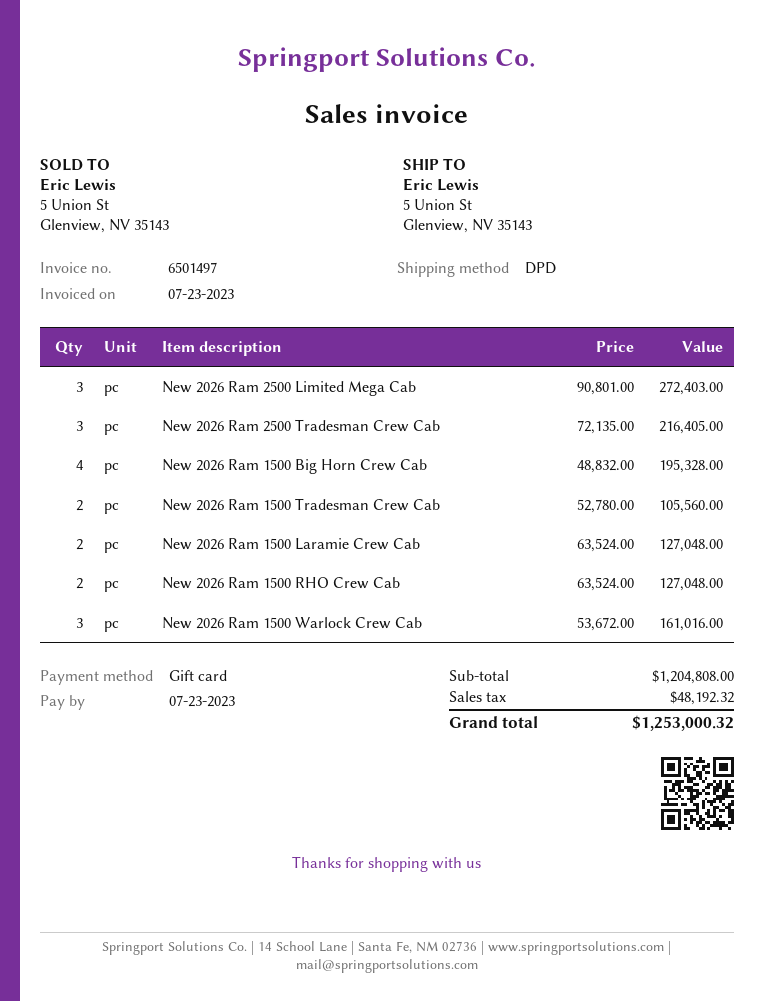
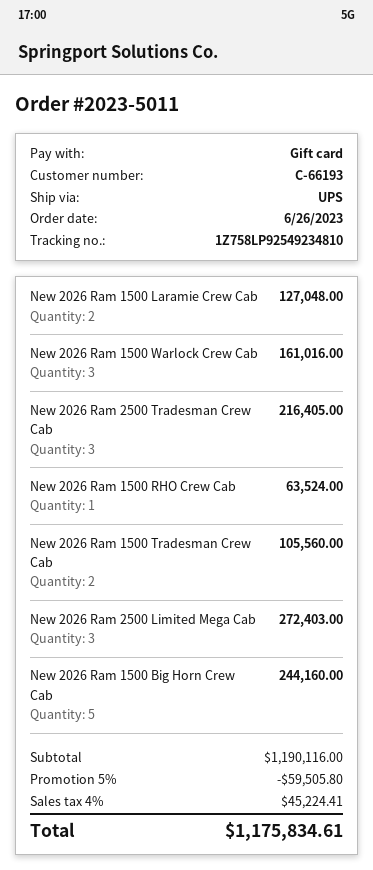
shipping method: DPD -> UPS
New 2026 Ram 1500 Big Horn Crew Cab: 4 for 195328.00 -> 5 for 244160.00
New 2026 Ram 1500 RHO Crew Cab: 2 for 127048.00 -> 1 for 63524.00
subtotal: 1204808.00 -> 1190116.00
discount: none -> 5% = 59505.80
tax: 48192.32 -> 45224.41
total: 1253000.32 -> 1175834.61

